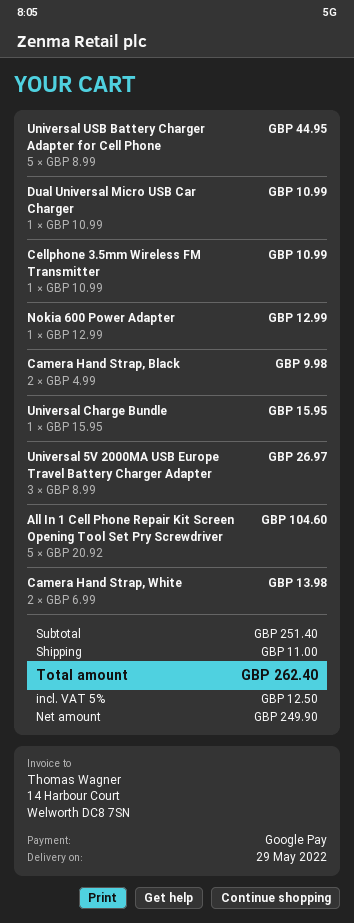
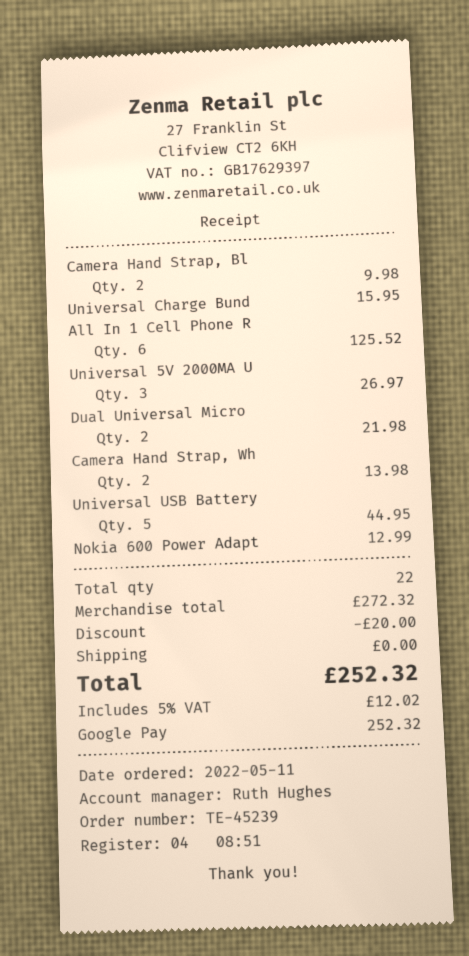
Dual Universal Micro USB Car Charger: 1 for 10.99 -> 2 for 21.98
Cellphone 3.5mm Wireless FM Transmitter: 1 for 10.99 -> none
All In 1 Cell Phone Repair Kit Screen Opening Tool Set Pry Screwdriver: 5 for 104.60 -> 6 for 125.52
subtotal: 251.40 -> 272.32
discount: none -> 20.00
shipping: 11.00 -> 0.00
tax: 5% = 12.50 -> 5% = 12.02
total: 262.40 -> 252.32

